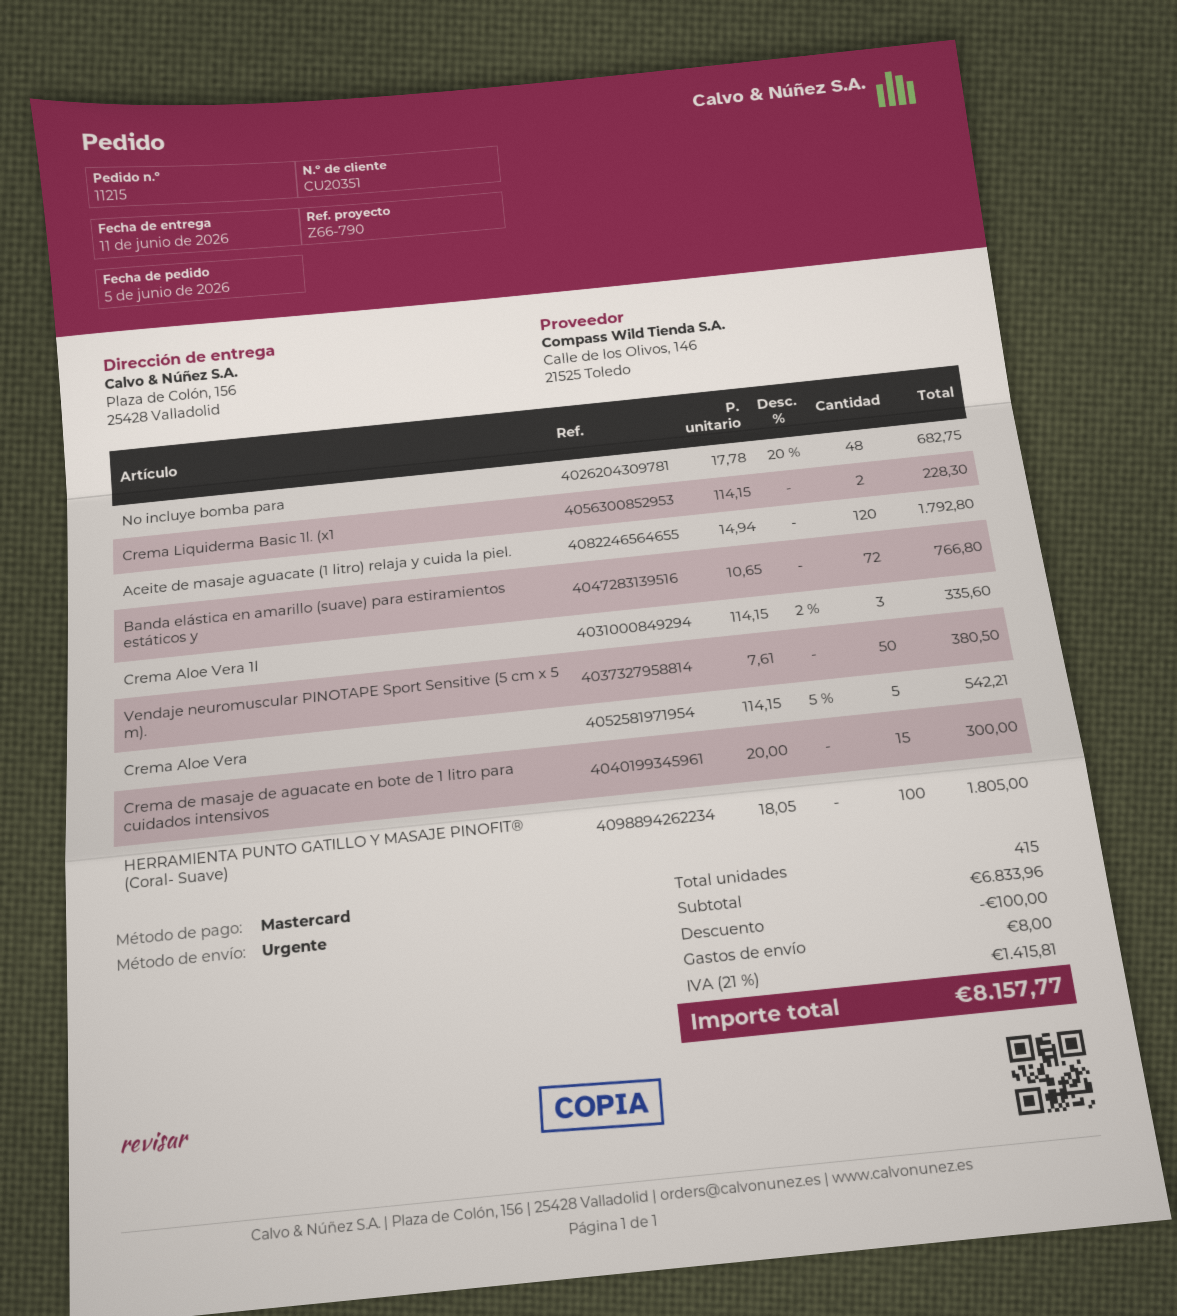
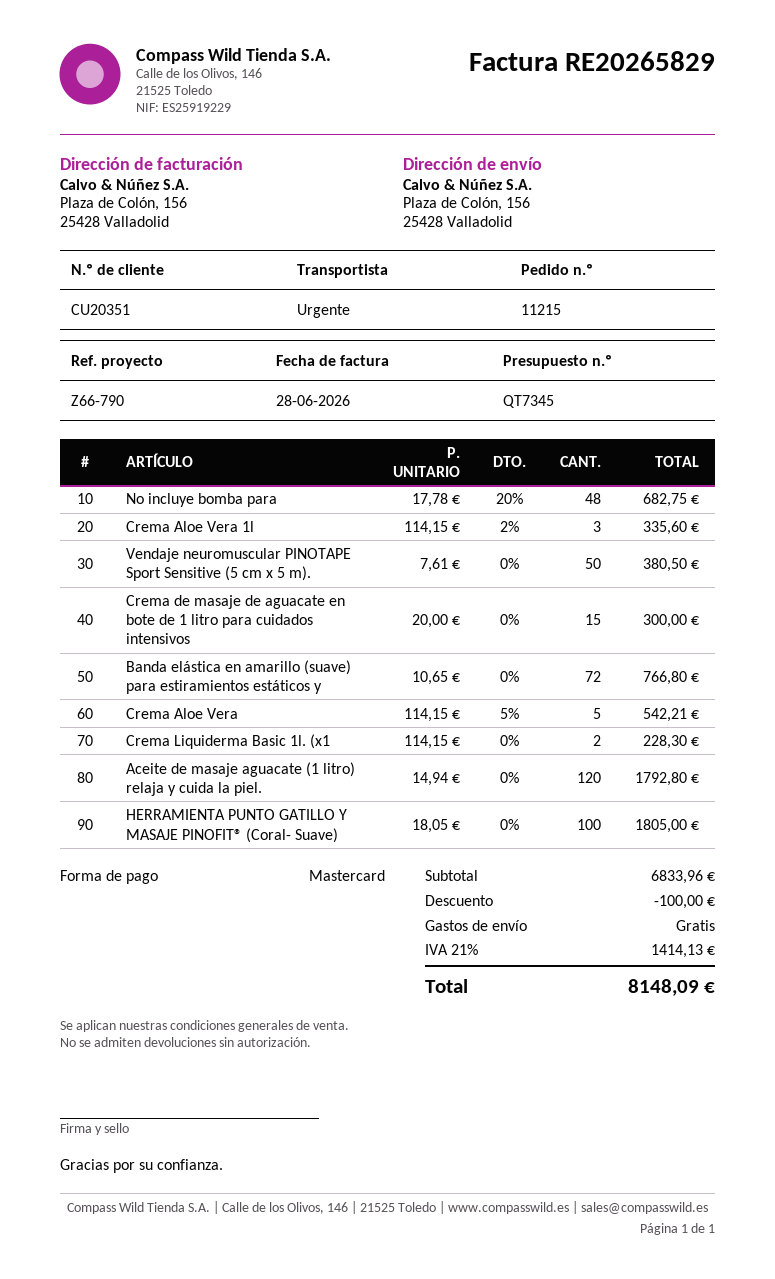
shipping: 8.00 -> 0.00
tax: 21% = 1415.81 -> 21% = 1414.13
total: 8157.77 -> 8148.09

